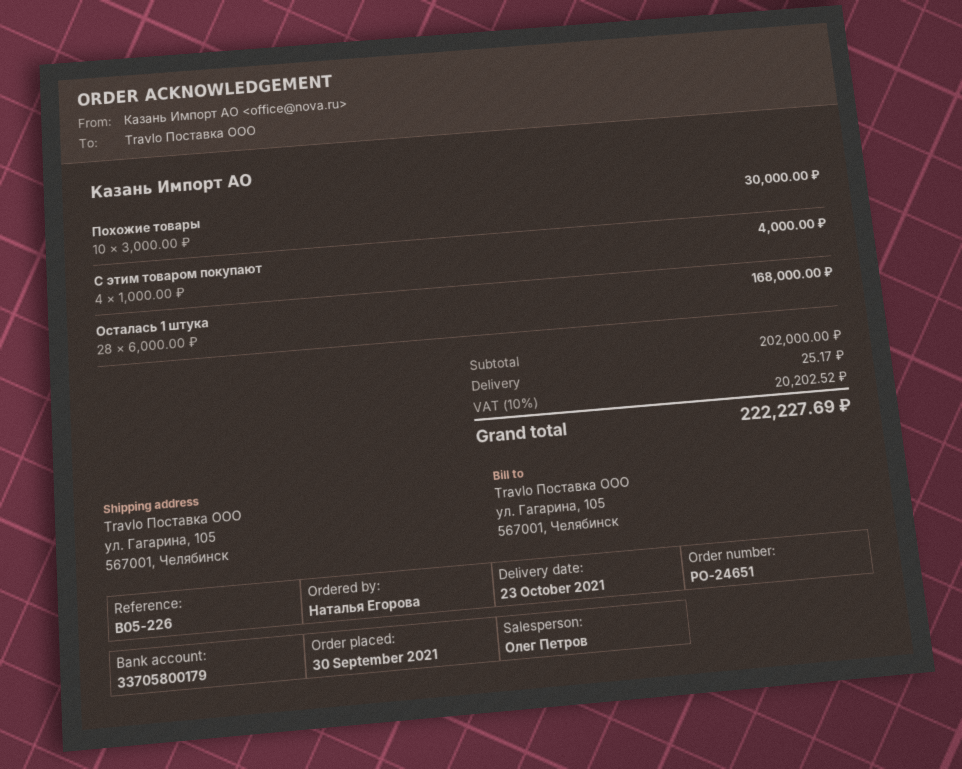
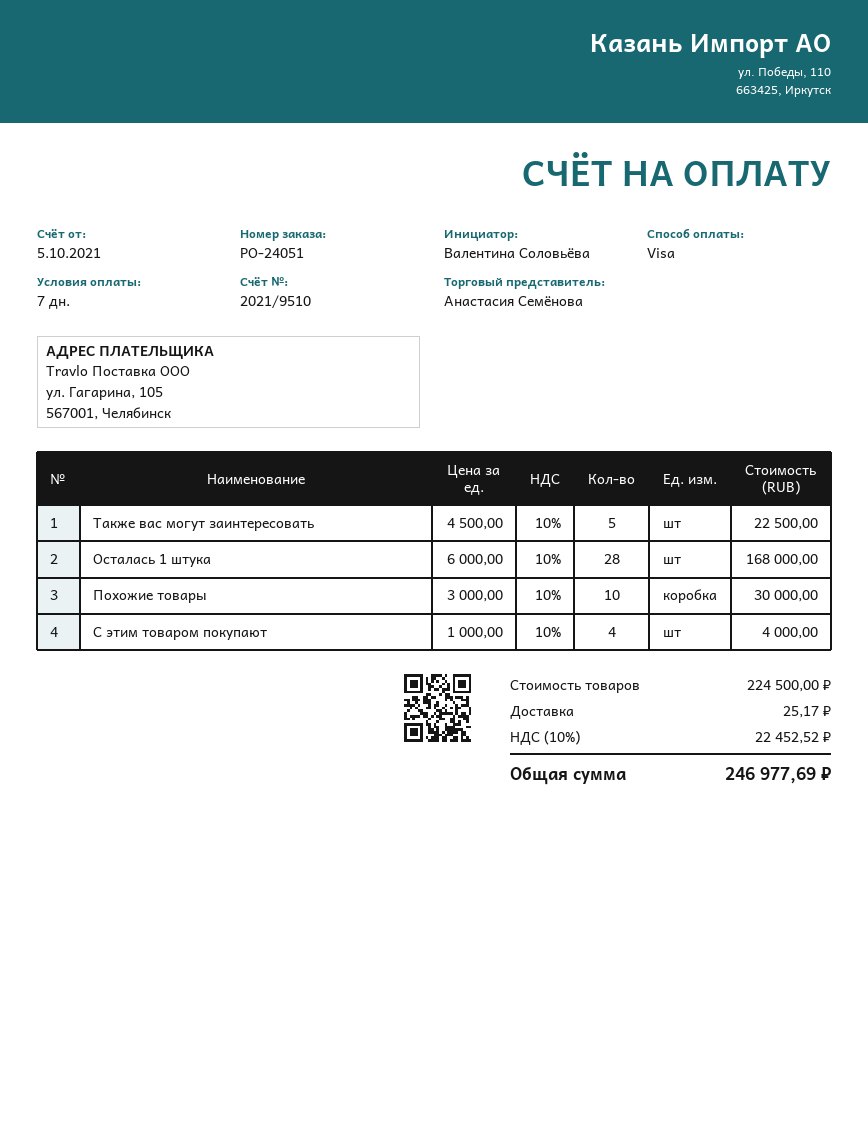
order number: PO-24651 -> PO-24051
ordered by: Наталья Егорова -> Валентина Соловьёва
sales rep: Олег Петров -> Анастасия Семёнова
Также вас могут заинтересовать: none -> 5 x 4500.00 = 22500.00
subtotal: 202000.00 -> 224500.00
tax: 10% = 20202.52 -> 10% = 22452.52
total: 222227.69 -> 246977.69

